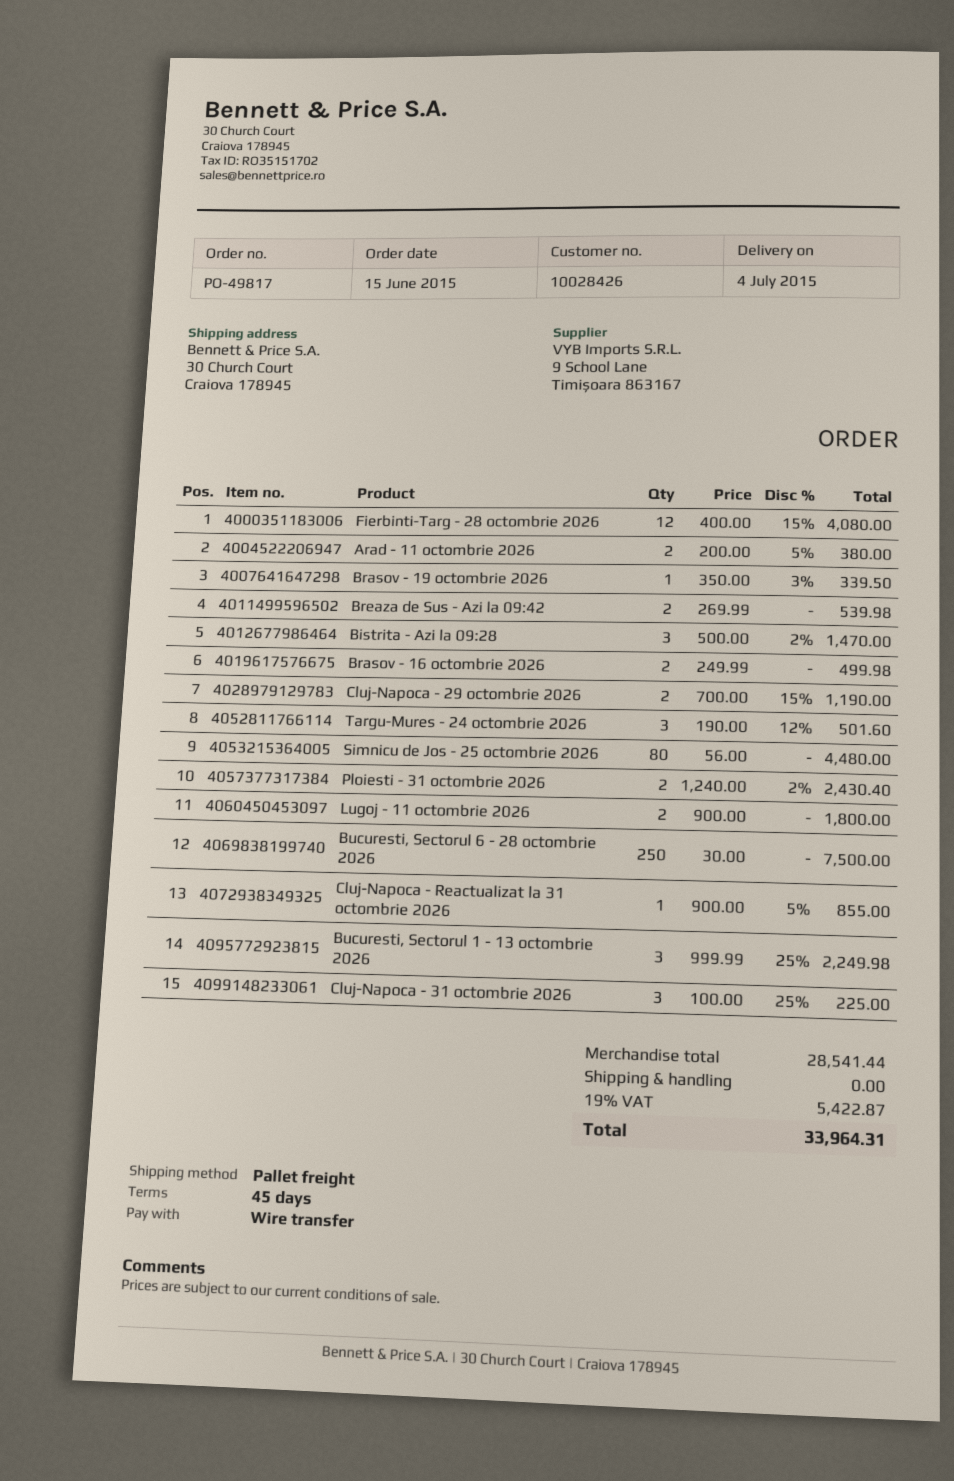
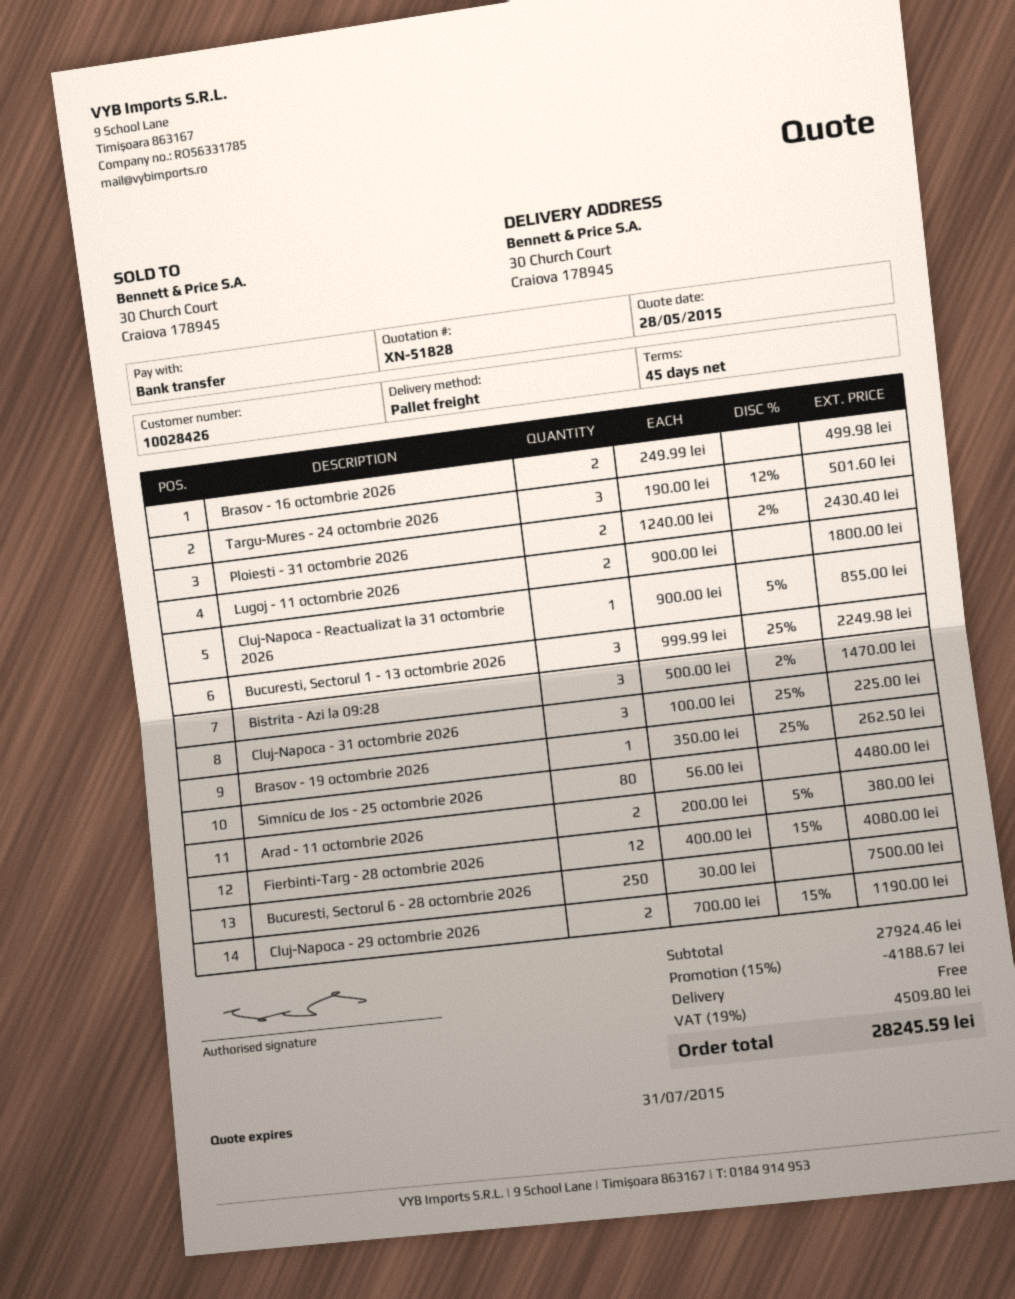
Brasov - 19 octombrie 2026: 1 x 350.00 - 3% = 339.50 -> 1 x 350.00 - 25% = 262.50
Breaza de Sus - Azi la 09:42: 2 x 269.99 = 539.98 -> none
subtotal: 28541.44 -> 27924.46
discount: none -> 15% = 4188.67
tax: 19% = 5422.87 -> 19% = 4509.80
total: 33964.31 -> 28245.59

